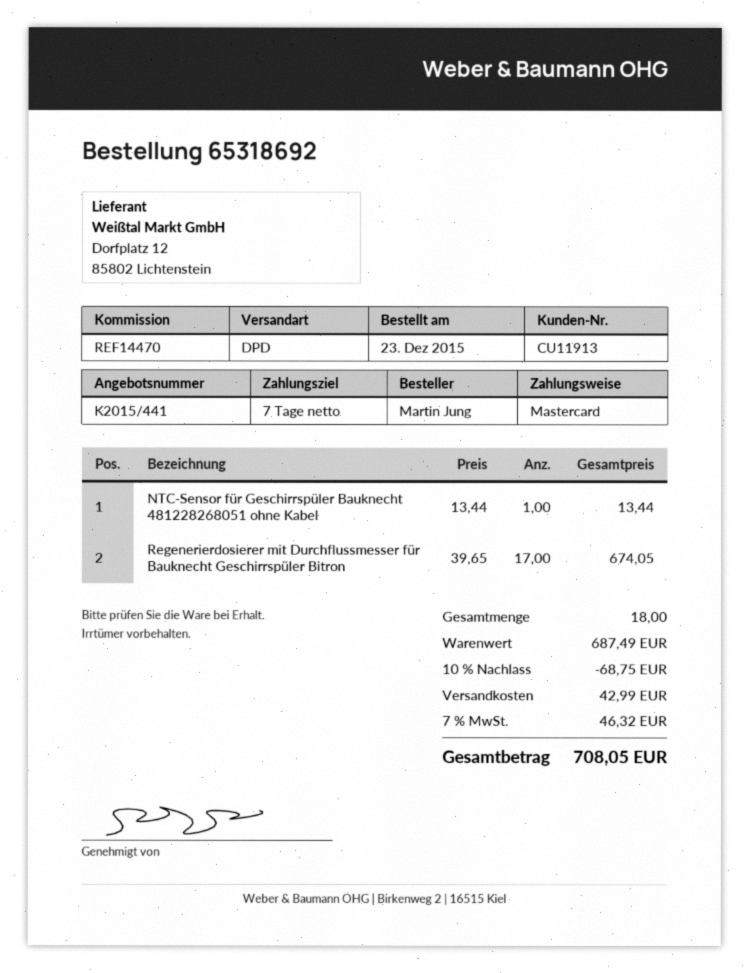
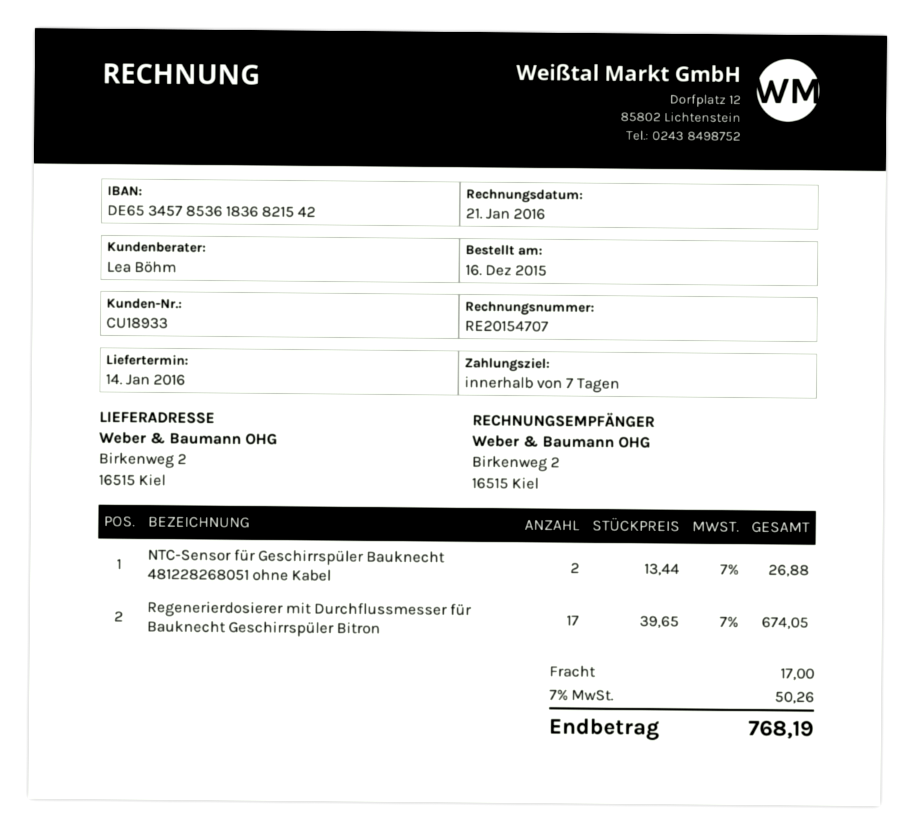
order date: 2015-12-23 -> 2015-12-16
customer number: CU11913 -> CU18933
NTC-Sensor für Geschirrspüler Bauknecht 481228268051 ohne Kabel: 1 x 13.44 = 13.44 -> 2 x 13.44 = 26.88
discount: 10% = 68.75 -> none
shipping: 42.99 -> 17.00
tax: 7% = 46.32 -> 7% = 50.26
total: 708.05 -> 768.19

